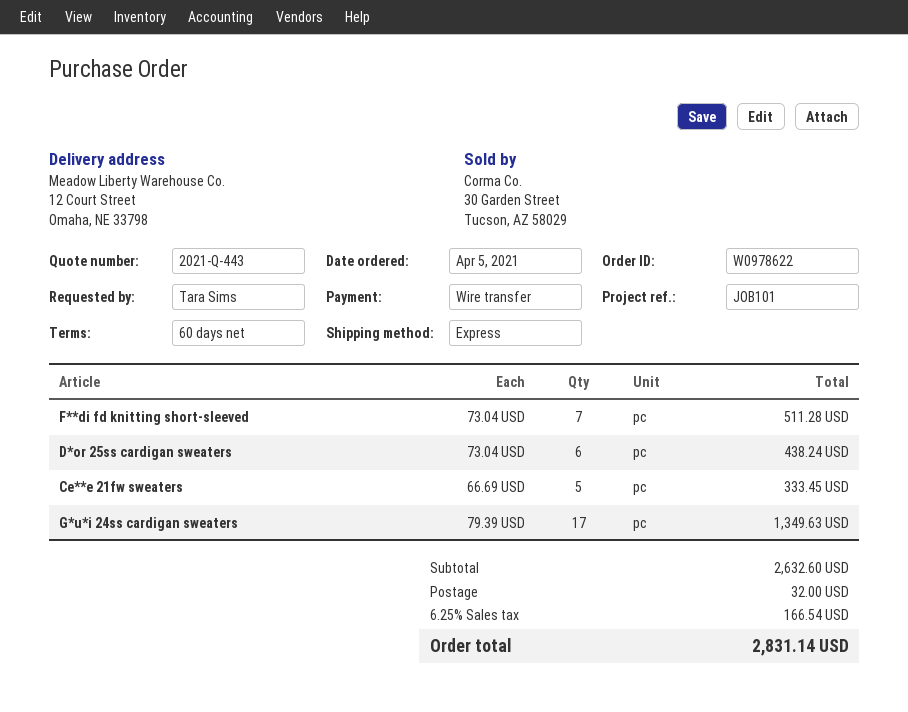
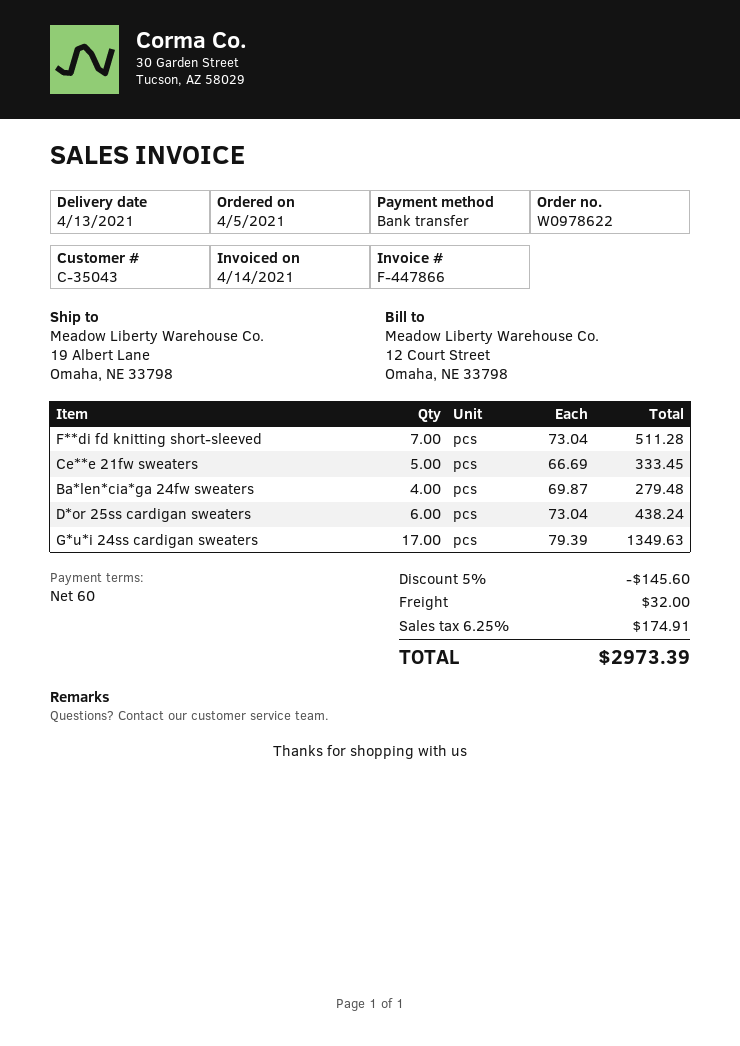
ship to: 12 Court Street, Omaha, NE 33798 -> 19 Albert Lane, Omaha, NE 33798
Ba*len*cia*ga 24fw sweaters: none -> 4 x 69.87 = 279.48
discount: none -> 5% = 145.60
tax: 6.25% = 166.54 -> 6.25% = 174.91
total: 2831.14 -> 2973.39

